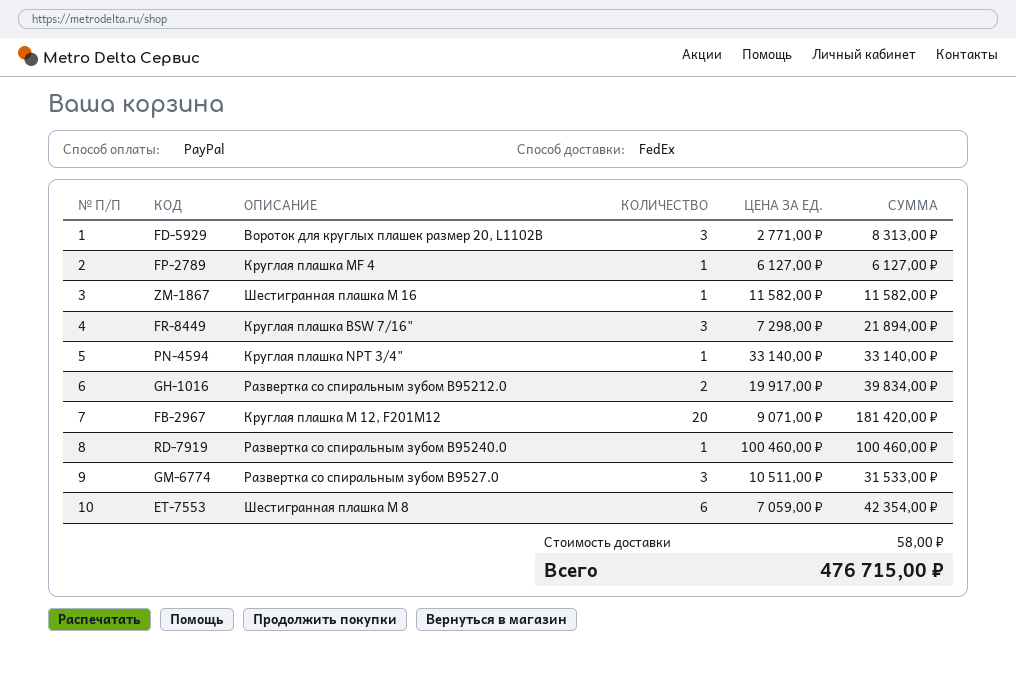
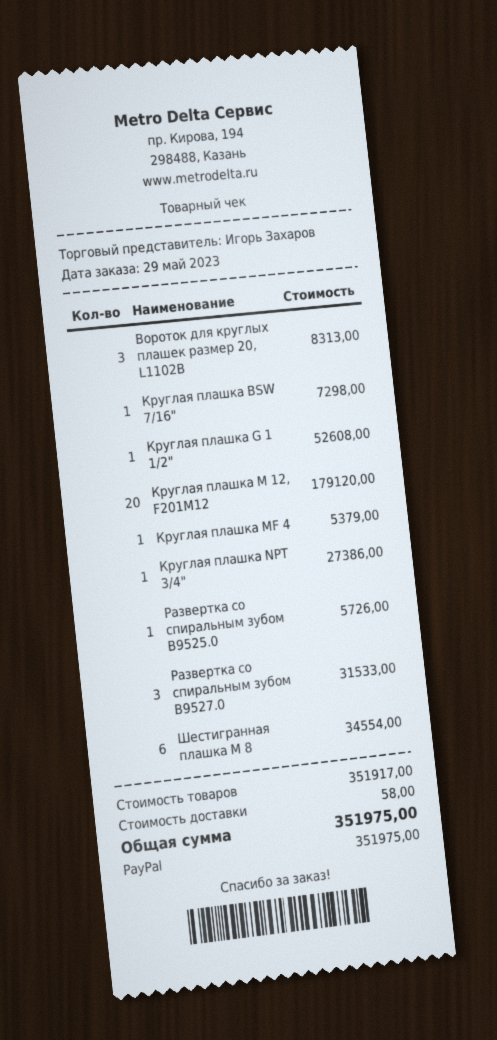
Круглая плашка MF 4: 1 for 6127.00 -> 1 for 5379.00
Шестигранная плашка M 16: 1 for 11582.00 -> none
Круглая плашка BSW 7/16": 3 for 21894.00 -> 1 for 7298.00
Круглая плашка NPT 3/4": 1 for 33140.00 -> 1 for 27386.00
Развертка со спиральным зубом B95212.0: 2 for 39834.00 -> none
Круглая плашка M 12, F201M12: 20 for 181420.00 -> 20 for 179120.00
Развертка со спиральным зубом B95240.0: 1 for 100460.00 -> none
Шестигранная плашка M 8: 6 for 42354.00 -> 6 for 34554.00
Круглая плашка G 1 1/2": none -> 1 for 52608.00
Развертка со спиральным зубом B9525.0: none -> 1 for 5726.00
total: 476715.00 -> 351975.00

